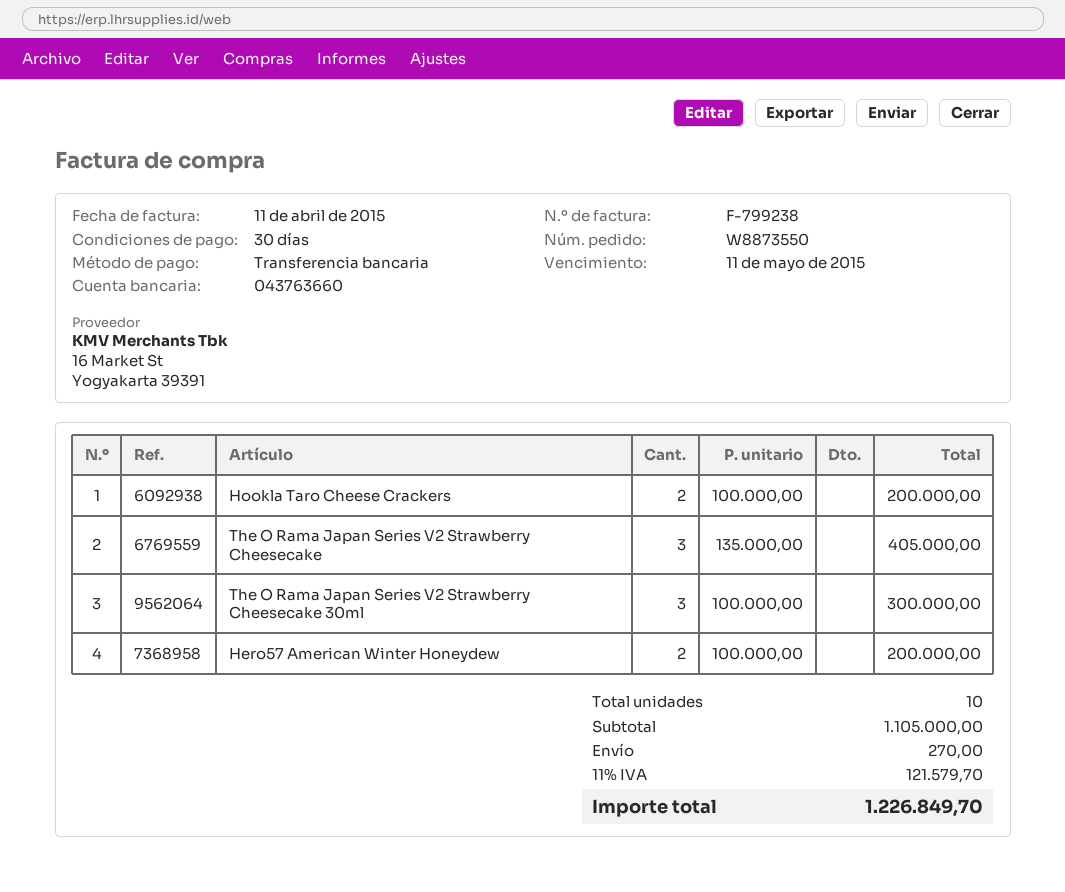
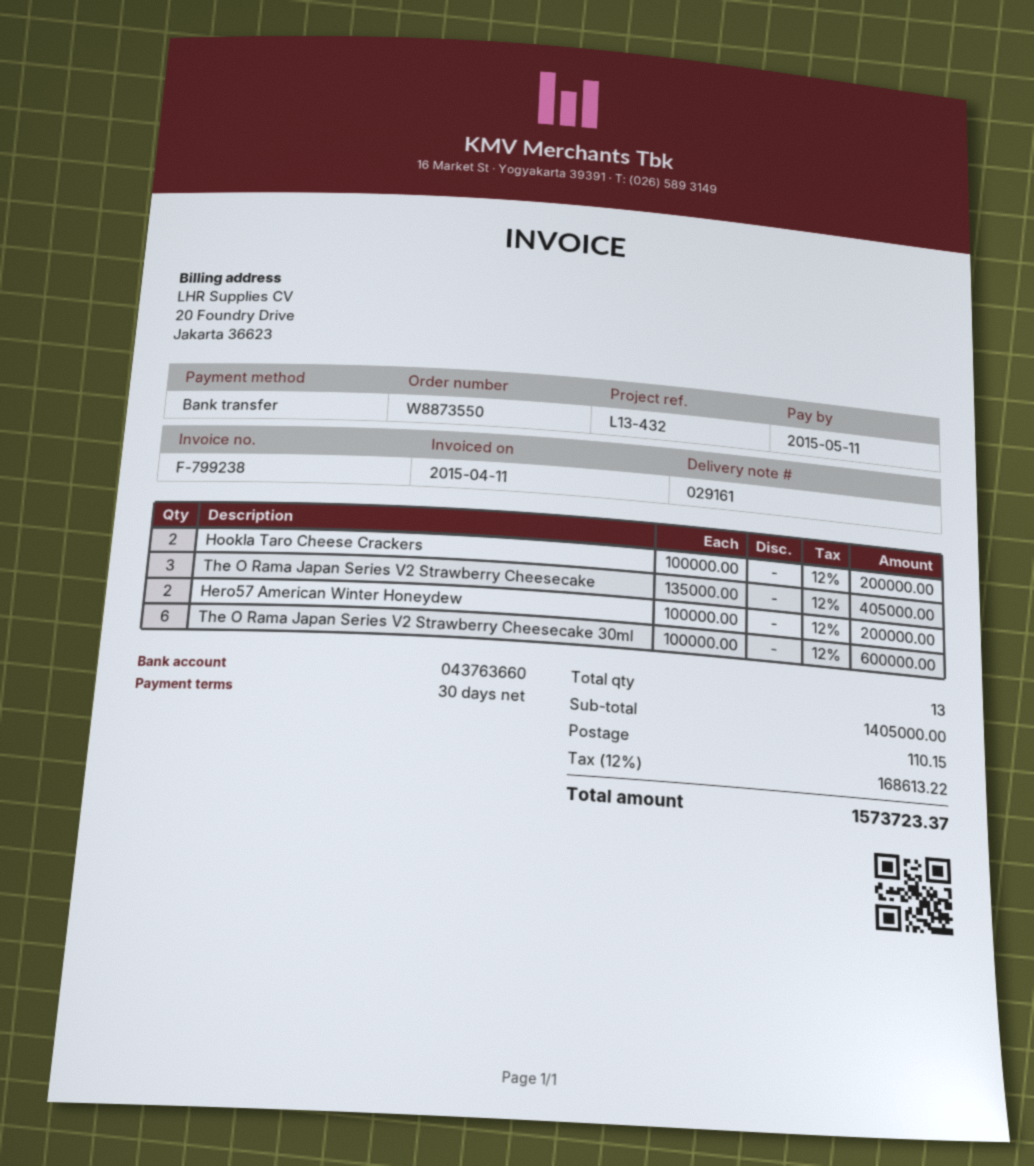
The O Rama Japan Series V2 Strawberry Cheesecake 30ml: 3 x 100000.00 = 300000.00 -> 6 x 100000.00 = 600000.00
total quantity: 10 -> 13
subtotal: 1105000.00 -> 1405000.00
shipping: 270.00 -> 110.15
tax: 11% = 121579.70 -> 12% = 168613.22
total: 1226849.70 -> 1573723.37

